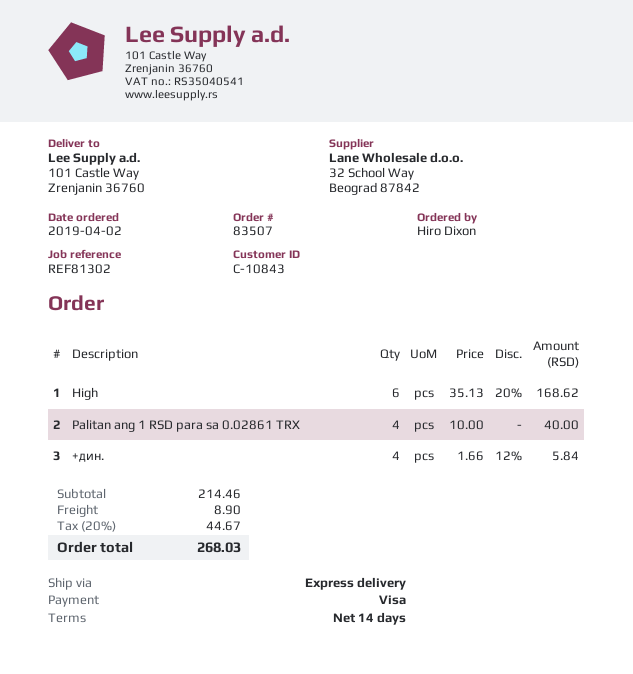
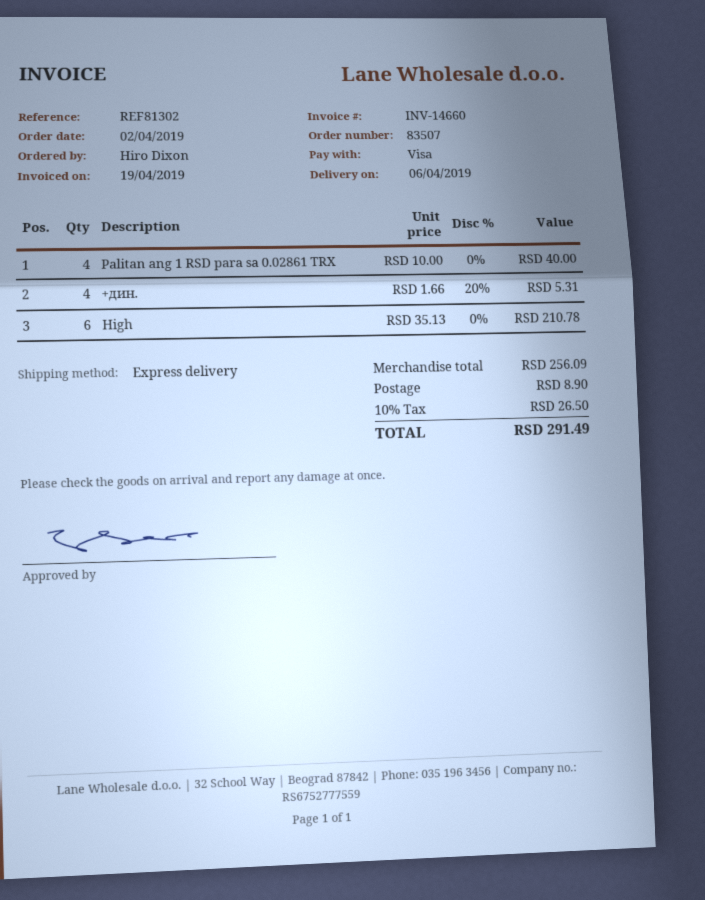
High: 6 x 35.13 - 20% = 168.62 -> 6 x 35.13 = 210.78
+дин.: 4 x 1.66 - 12% = 5.84 -> 4 x 1.66 - 20% = 5.31
subtotal: 214.46 -> 256.09
tax: 20% = 44.67 -> 10% = 26.50
total: 268.03 -> 291.49

